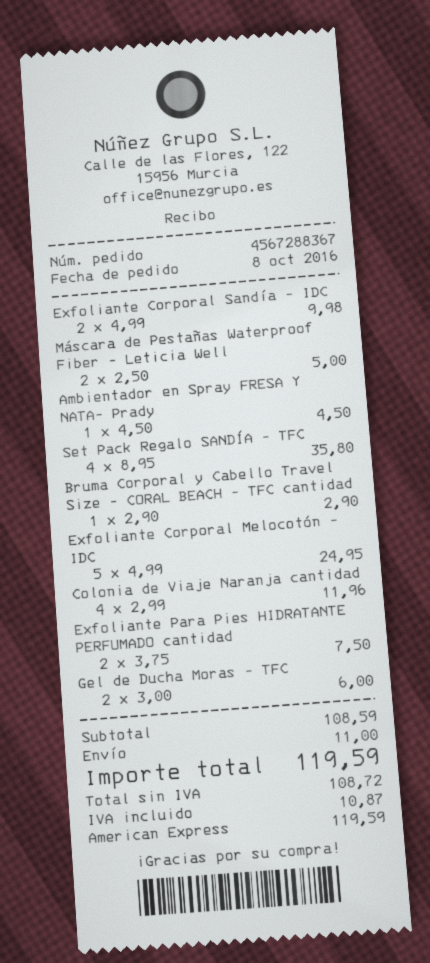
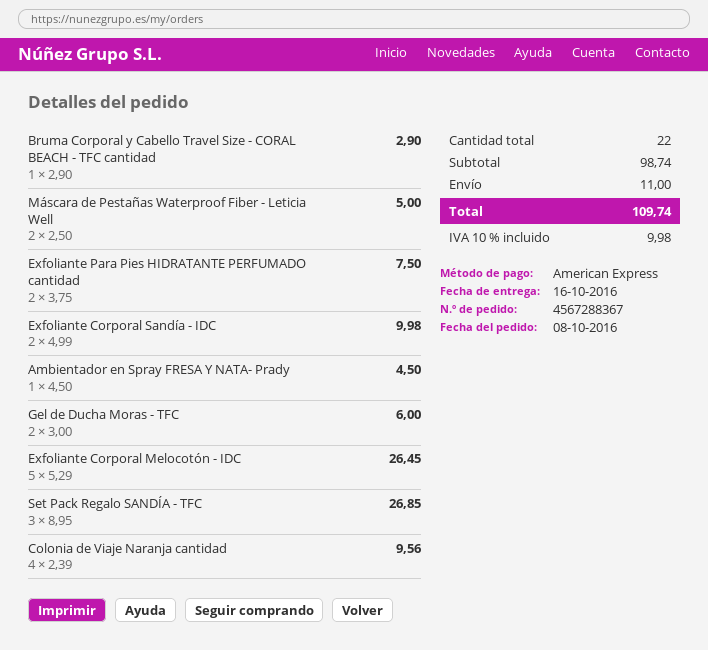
Set Pack Regalo SANDÍA - TFC: 4 x 8.95 = 35.80 -> 3 x 8.95 = 26.85
Exfoliante Corporal Melocotón - IDC: 5 x 4.99 = 24.95 -> 5 x 5.29 = 26.45
Colonia de Viaje Naranja cantidad: 4 x 2.99 = 11.96 -> 4 x 2.39 = 9.56
subtotal: 108.59 -> 98.74
tax: 10.87 -> 9.98
total: 119.59 -> 109.74

